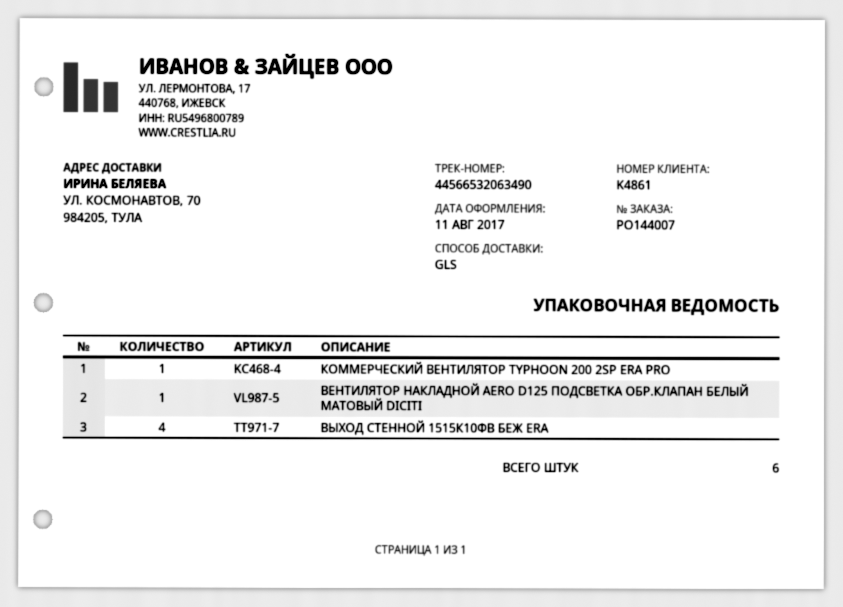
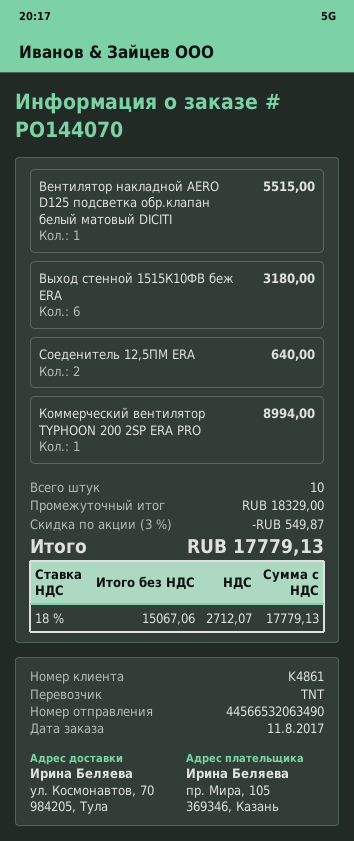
order number: PO144007 -> PO144070
shipping method: GLS -> TNT
ВЫХОД СТЕННОЙ 1515К10ФВ БЕЖ ERA: 4 -> 6
Соеденитель 12,5ПМ ERA: none -> 2
total quantity: 6 -> 10

